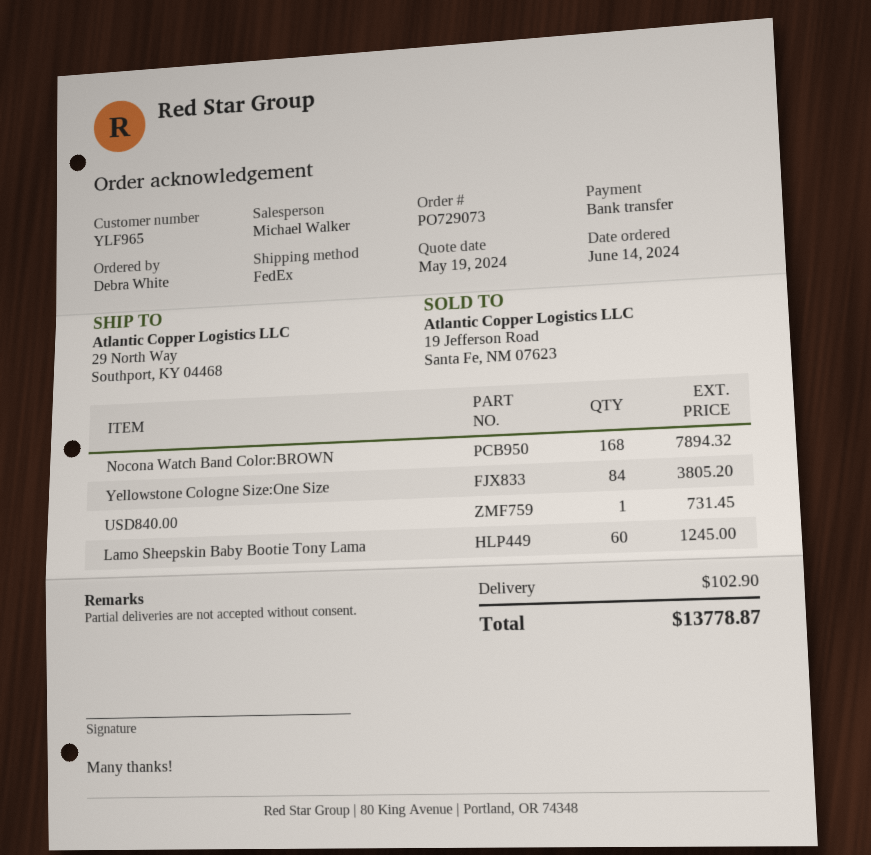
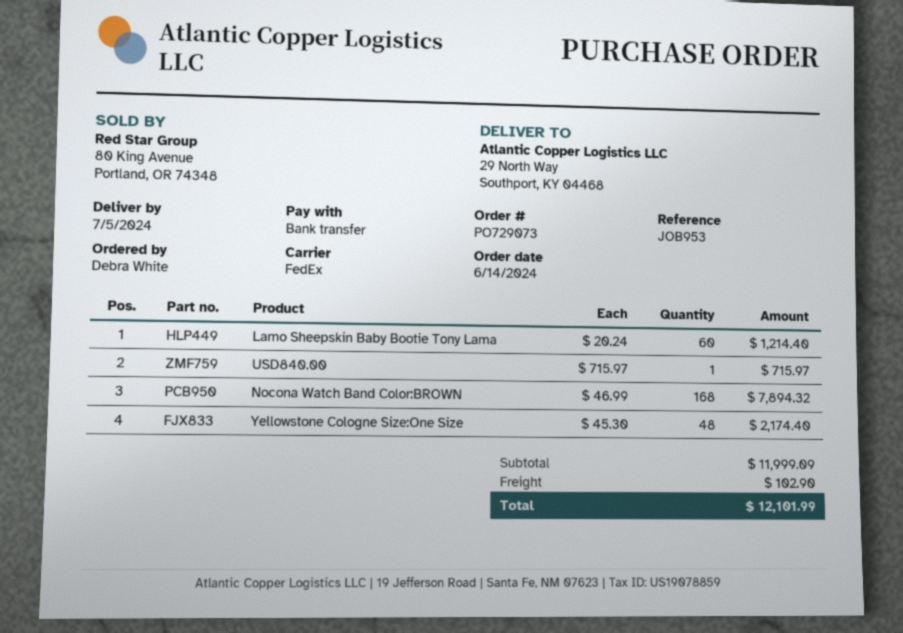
Yellowstone Cologne Size:One Size: 84 for 3805.20 -> 48 for 2174.40
USD840.00: 1 for 731.45 -> 1 for 715.97
Lamo Sheepskin Baby Bootie Tony Lama: 60 for 1245.00 -> 60 for 1214.40
total: 13778.87 -> 12101.99

